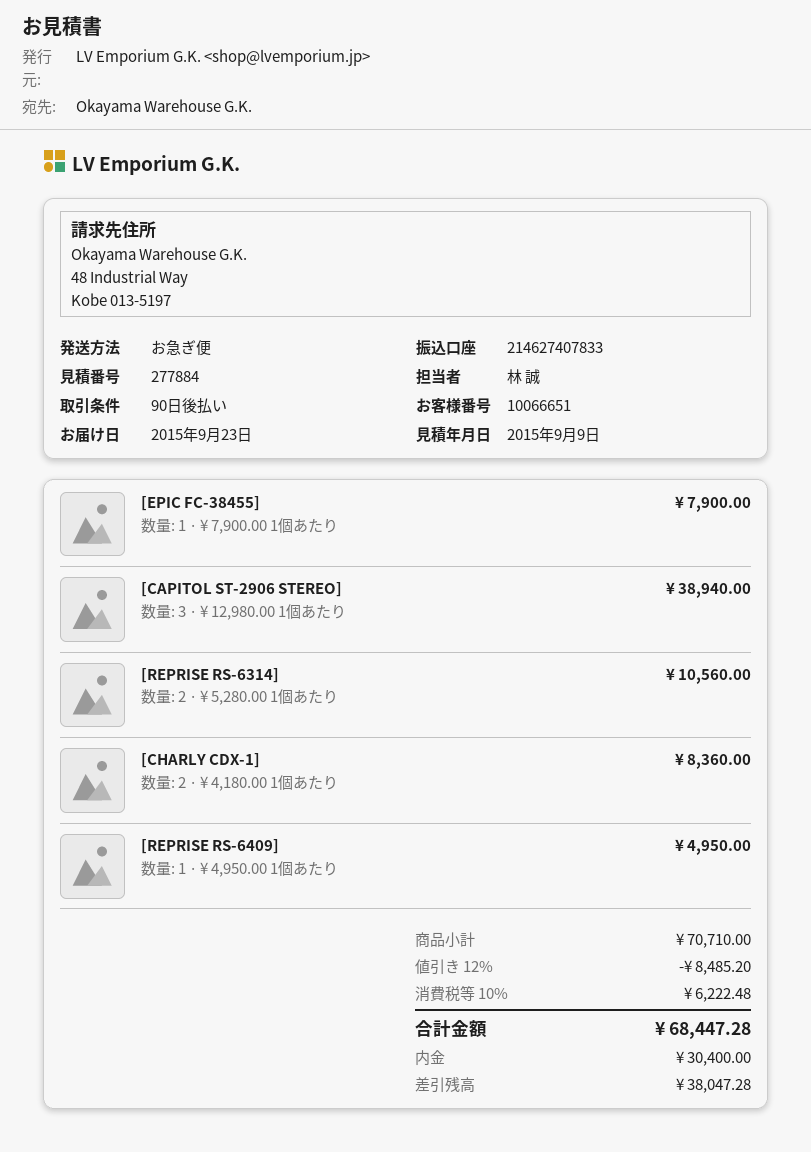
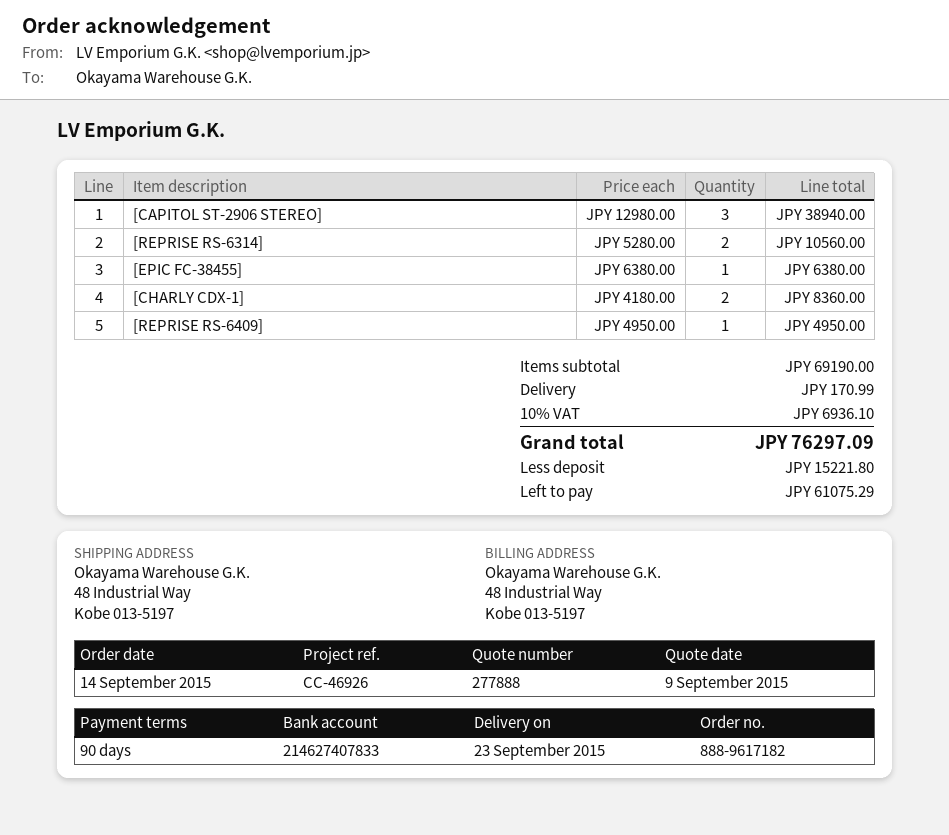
quote number: 277884 -> 277888
[EPIC FC-38455]: 1 x 7900.00 = 7900.00 -> 1 x 6380.00 = 6380.00
subtotal: 70710.00 -> 69190.00
discount: 12% = 8485.20 -> none
shipping: none -> 170.99
tax: 10% = 6222.48 -> 10% = 6936.10
total: 68447.28 -> 76297.09
deposit: 30400.00 -> 15221.80
balance: 38047.28 -> 61075.29

